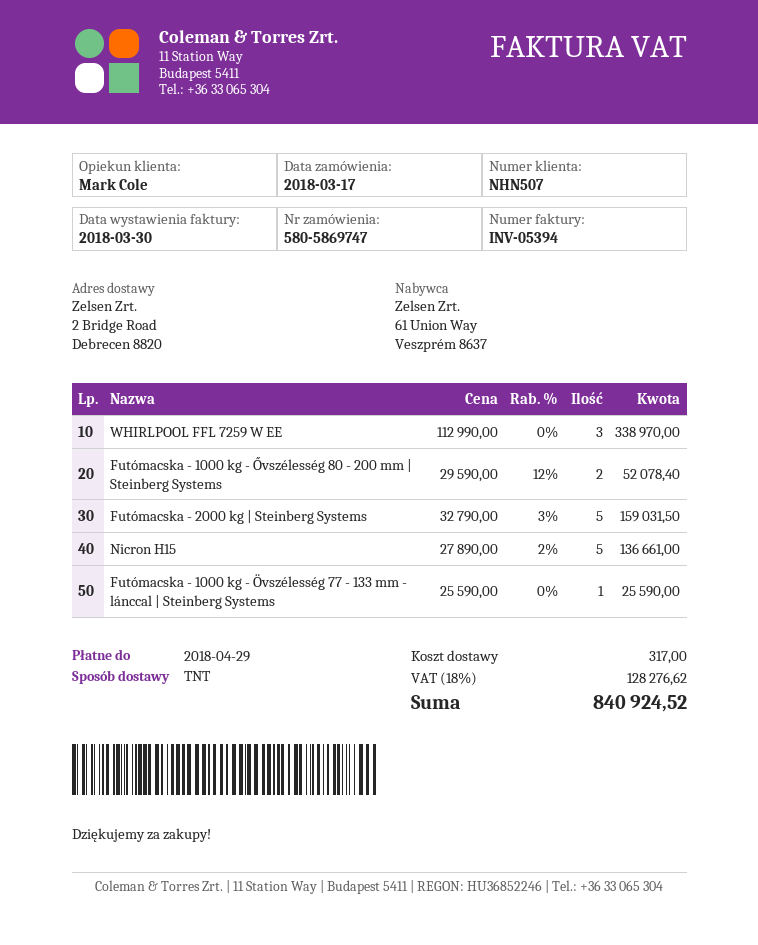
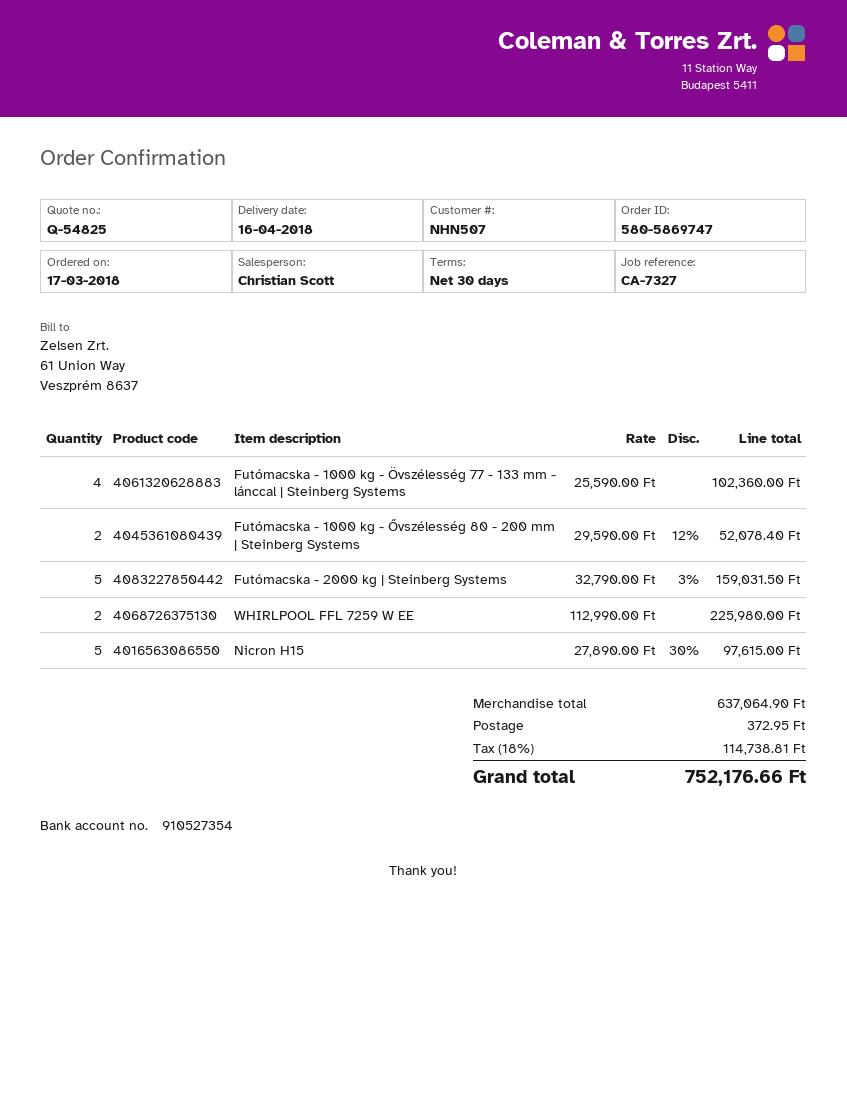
sales rep: Mark Cole -> Christian Scott
WHIRLPOOL FFL 7259 W EE: 3 x 112990.00 = 338970.00 -> 2 x 112990.00 = 225980.00
Nicron H15: 5 x 27890.00 - 2% = 136661.00 -> 5 x 27890.00 - 30% = 97615.00
Futómacska - 1000 kg - Övszélesség 77 - 133 mm - lánccal | Steinberg Systems: 1 x 25590.00 = 25590.00 -> 4 x 25590.00 = 102360.00
shipping: 317.00 -> 372.95
tax: 18% = 128276.62 -> 18% = 114738.81
total: 840924.52 -> 752176.66

